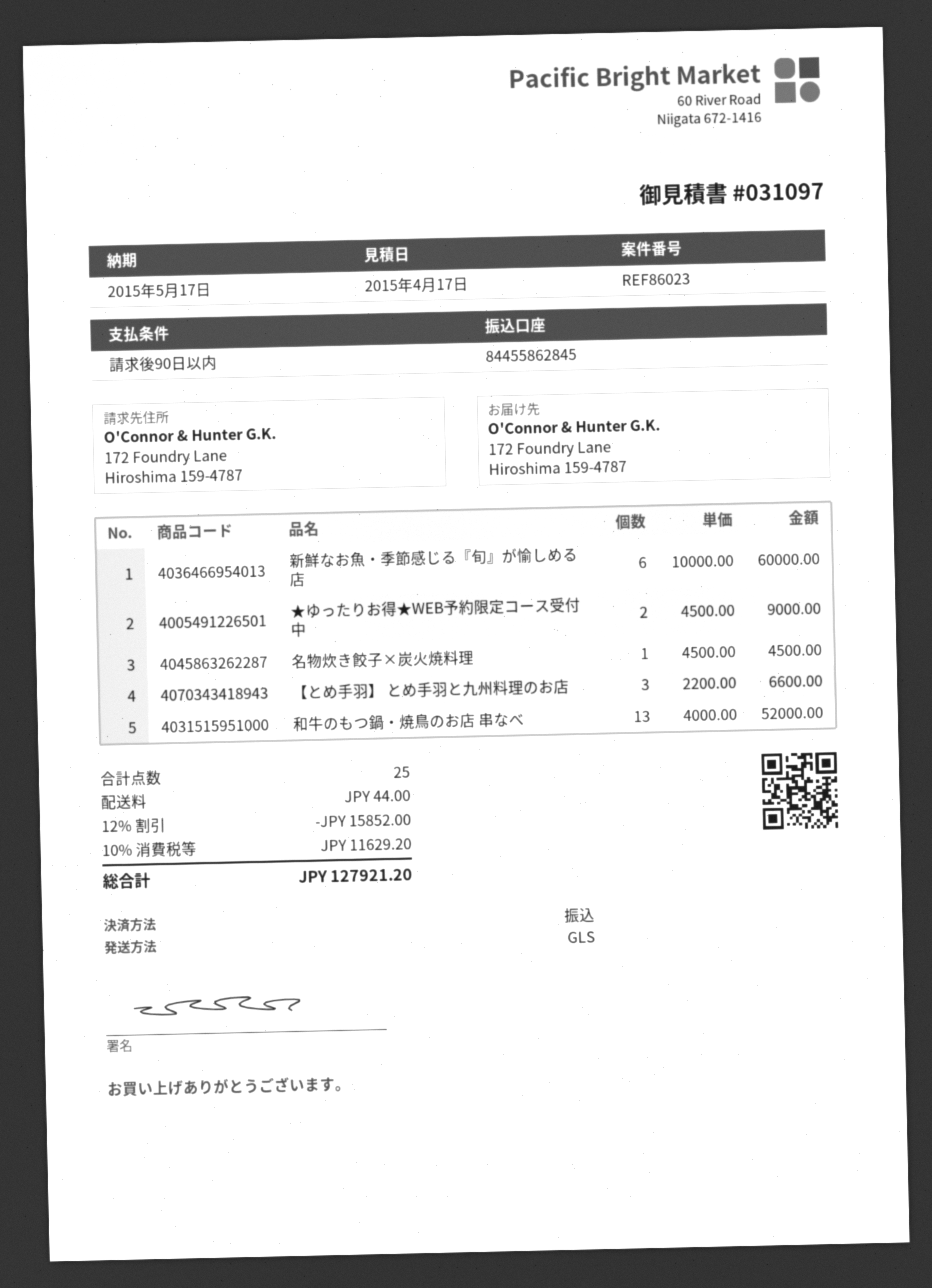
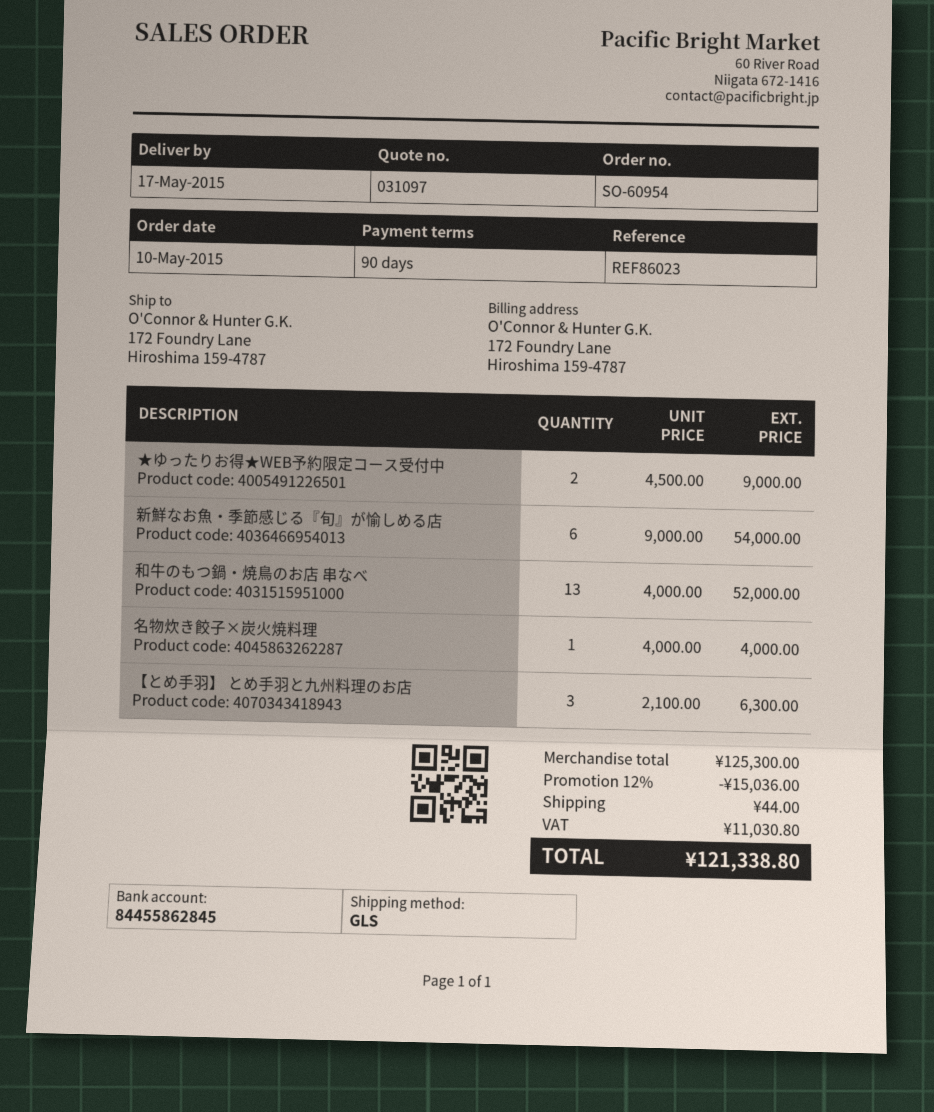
新鮮なお魚・季節感じる『旬』が愉しめる店: 6 x 10000.00 = 60000.00 -> 6 x 9000.00 = 54000.00
名物炊き餃子×炭火焼料理: 1 x 4500.00 = 4500.00 -> 1 x 4000.00 = 4000.00
【とめ手羽】 とめ手羽と九州料理のお店: 3 x 2200.00 = 6600.00 -> 3 x 2100.00 = 6300.00
discount: 12% = 15852.00 -> 12% = 15036.00
tax: 11629.20 -> 11030.80
total: 127921.20 -> 121338.80

